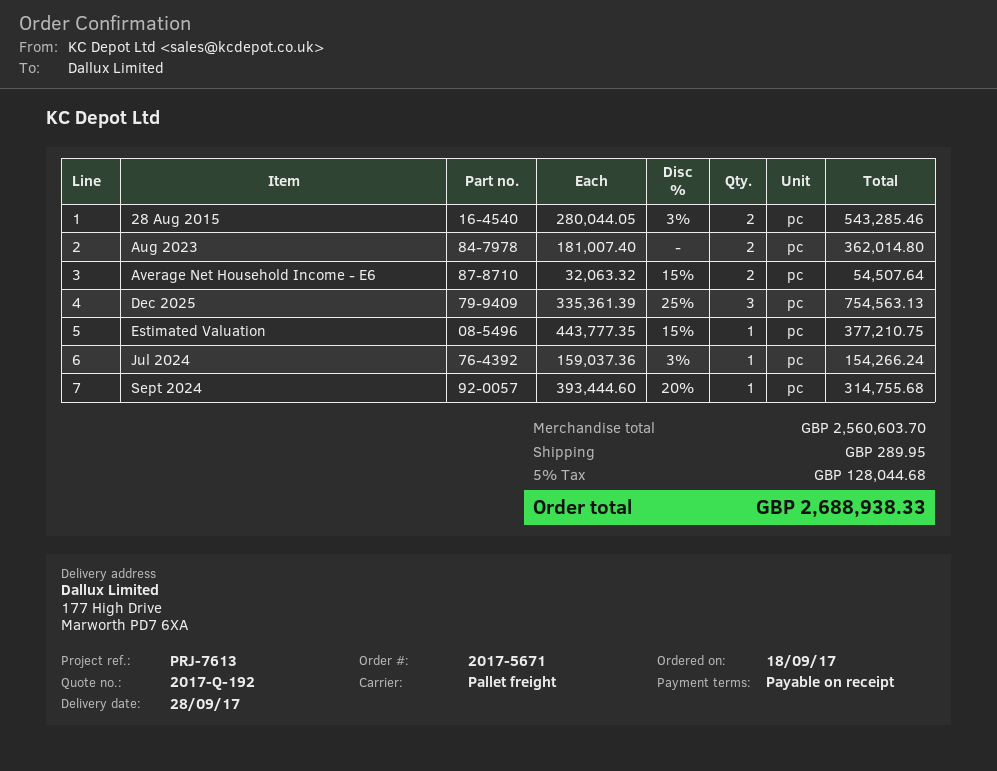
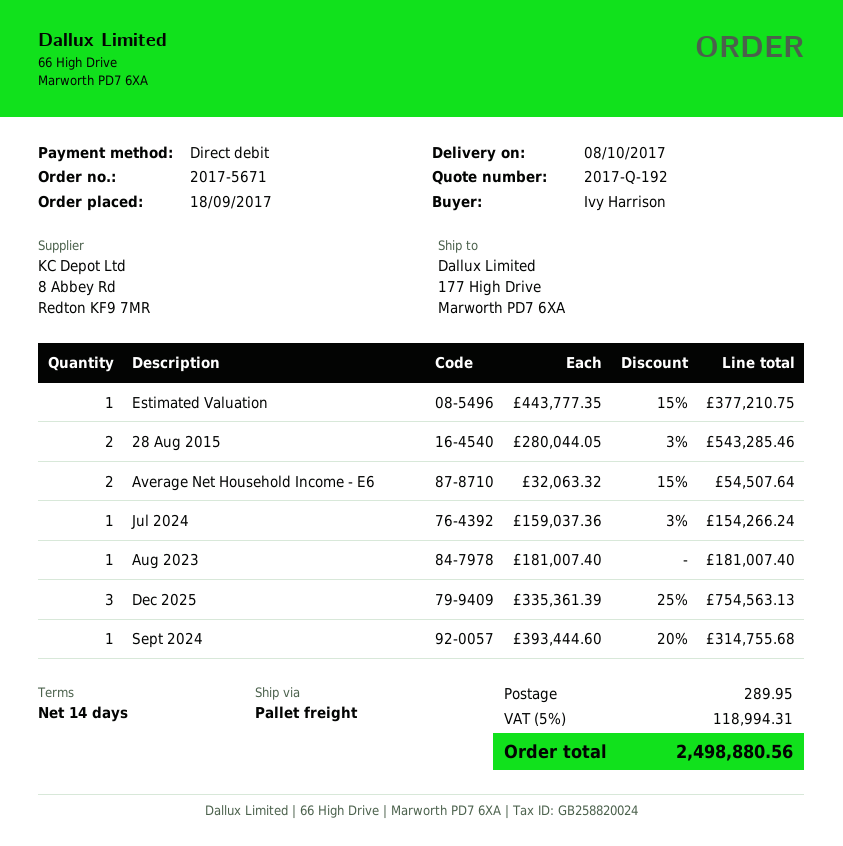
delivery date: 2017-09-28 -> 2017-10-08
payment terms: on receipt -> 14 days
Aug 2023: 2 x 181007.40 = 362014.80 -> 1 x 181007.40 = 181007.40
tax: 5% = 128044.68 -> 5% = 118994.31
total: 2688938.33 -> 2498880.56

